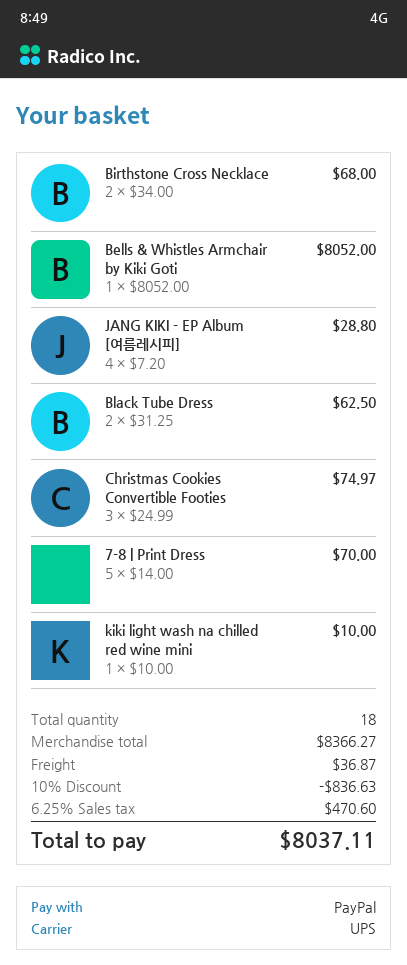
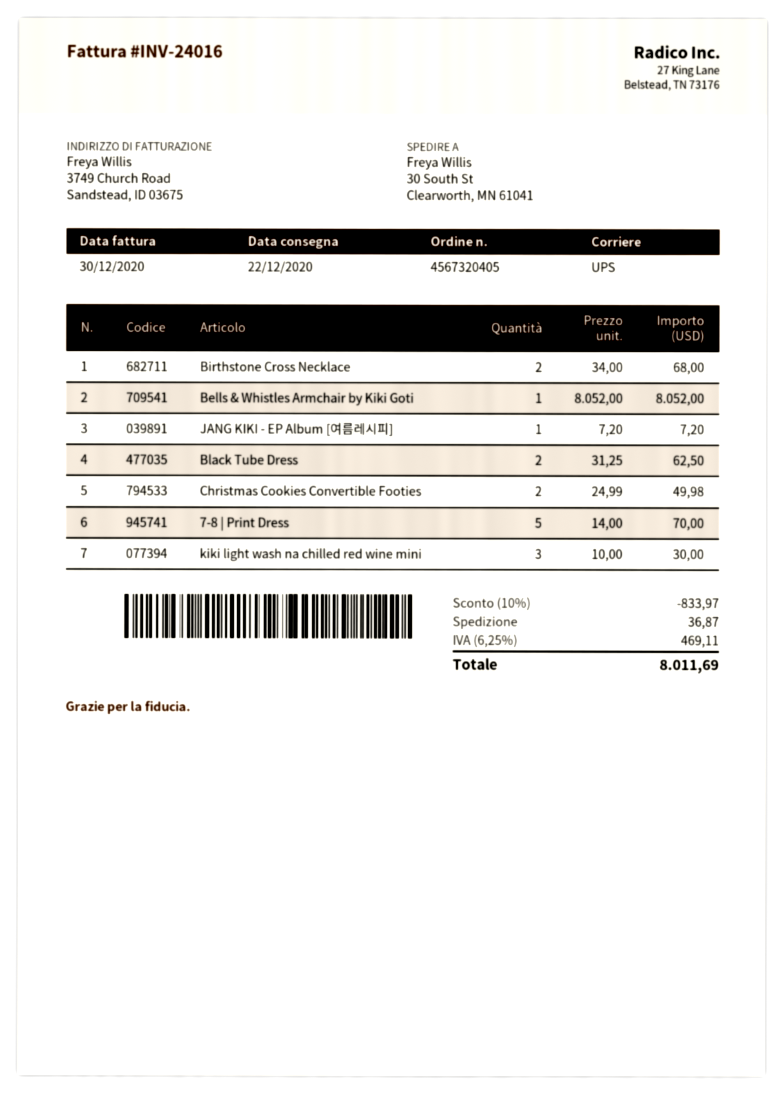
JANG KIKI - EP Album [여름레시피]: 4 x 7.20 = 28.80 -> 1 x 7.20 = 7.20
Christmas Cookies Convertible Footies: 3 x 24.99 = 74.97 -> 2 x 24.99 = 49.98
kiki light wash na chilled red wine mini: 1 x 10.00 = 10.00 -> 3 x 10.00 = 30.00
discount: 10% = 836.63 -> 10% = 833.97
tax: 6.25% = 470.60 -> 6.25% = 469.11
total: 8037.11 -> 8011.69

